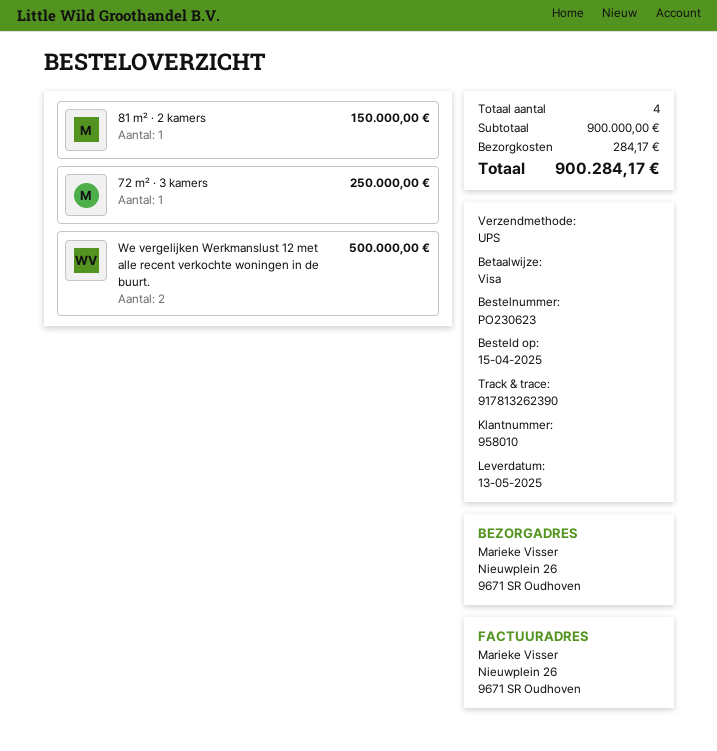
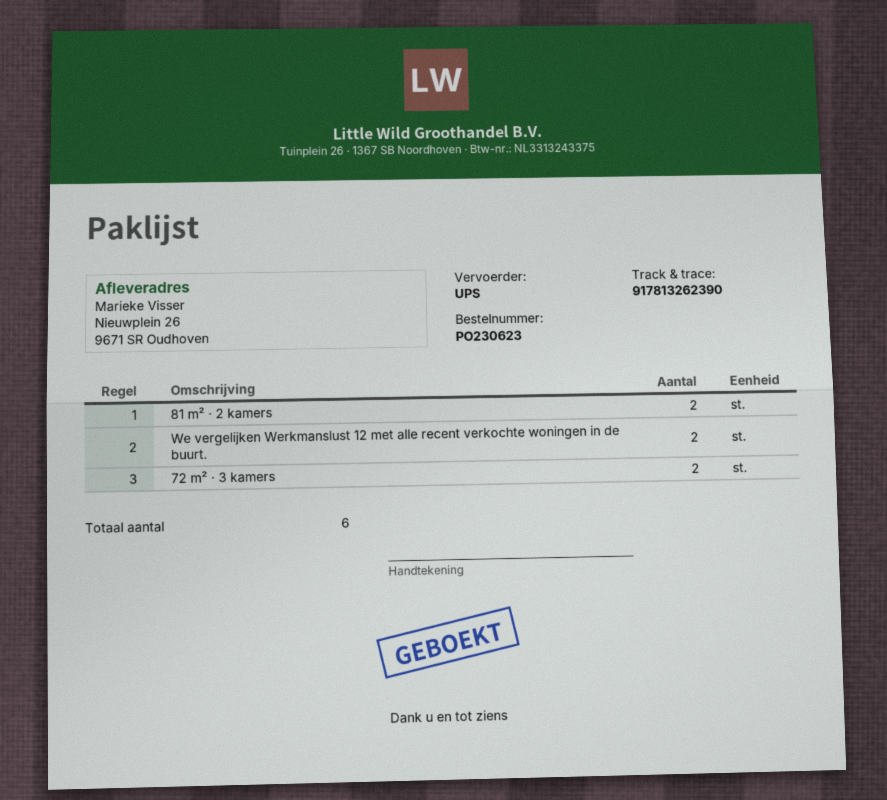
81 m² · 2 kamers: 1 -> 2
72 m² · 3 kamers: 1 -> 2
total quantity: 4 -> 6

